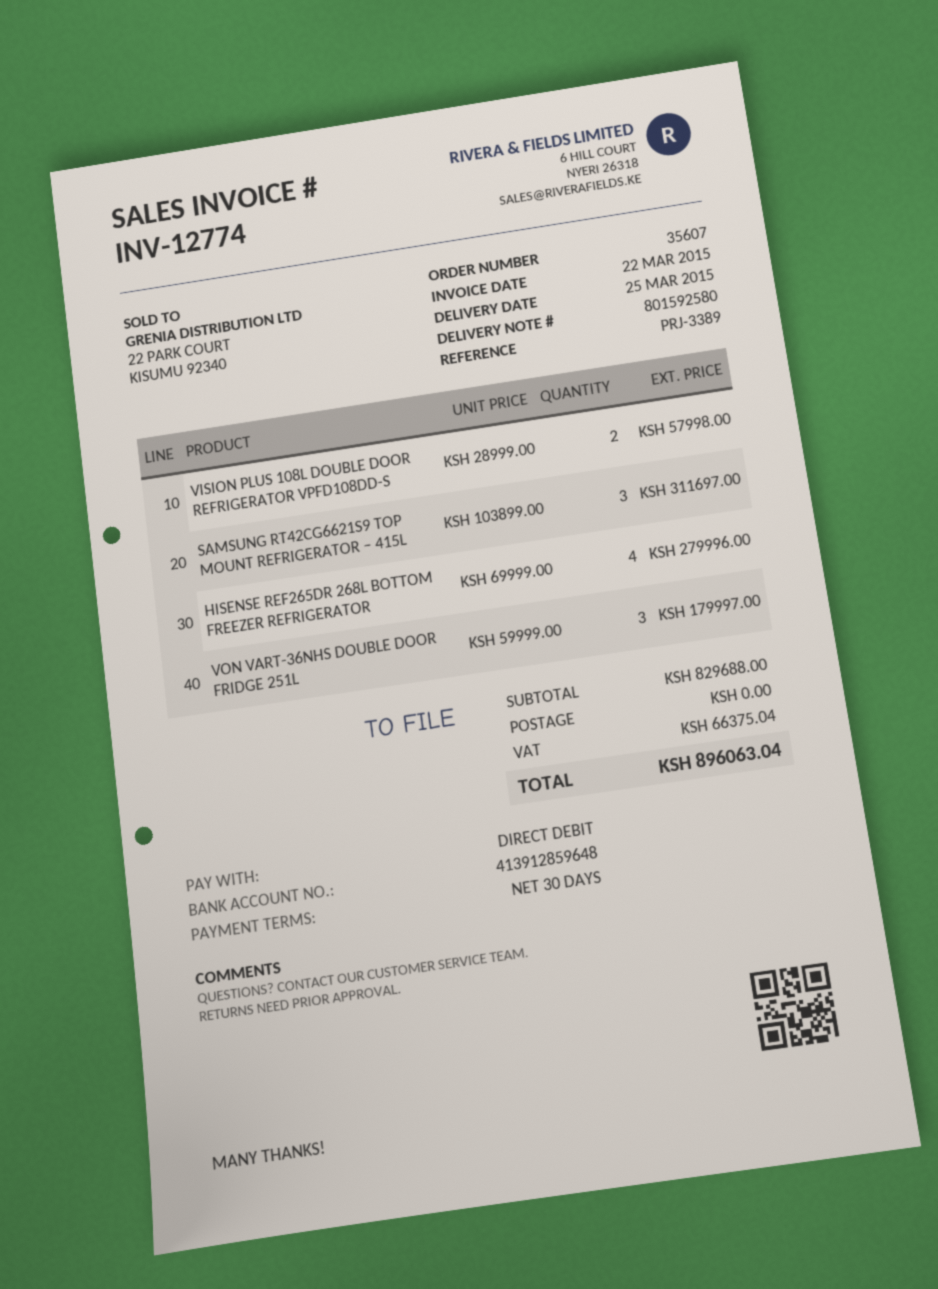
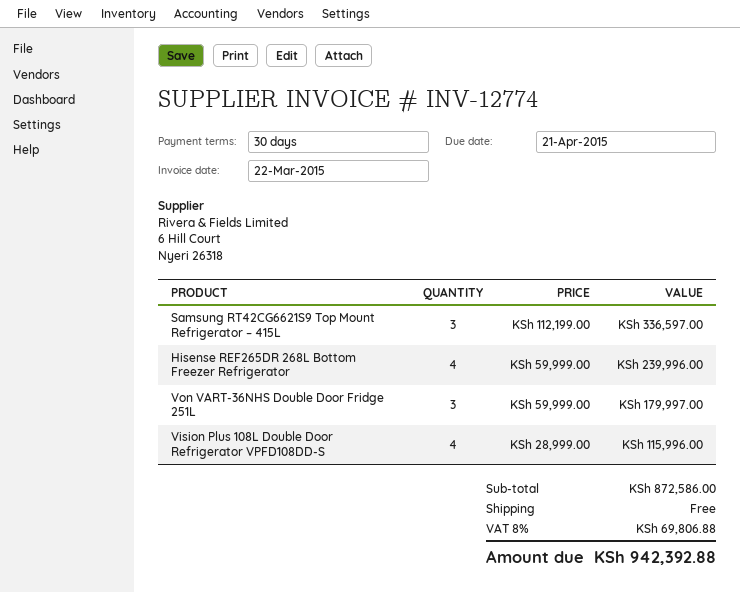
VISION PLUS 108L DOUBLE DOOR REFRIGERATOR VPFD108DD-S: 2 x 28999.00 = 57998.00 -> 4 x 28999.00 = 115996.00
SAMSUNG RT42CG6621S9 TOP MOUNT REFRIGERATOR – 415L: 3 x 103899.00 = 311697.00 -> 3 x 112199.00 = 336597.00
HISENSE REF265DR 268L BOTTOM FREEZER REFRIGERATOR: 4 x 69999.00 = 279996.00 -> 4 x 59999.00 = 239996.00
subtotal: 829688.00 -> 872586.00
tax: 66375.04 -> 69806.88
total: 896063.04 -> 942392.88

